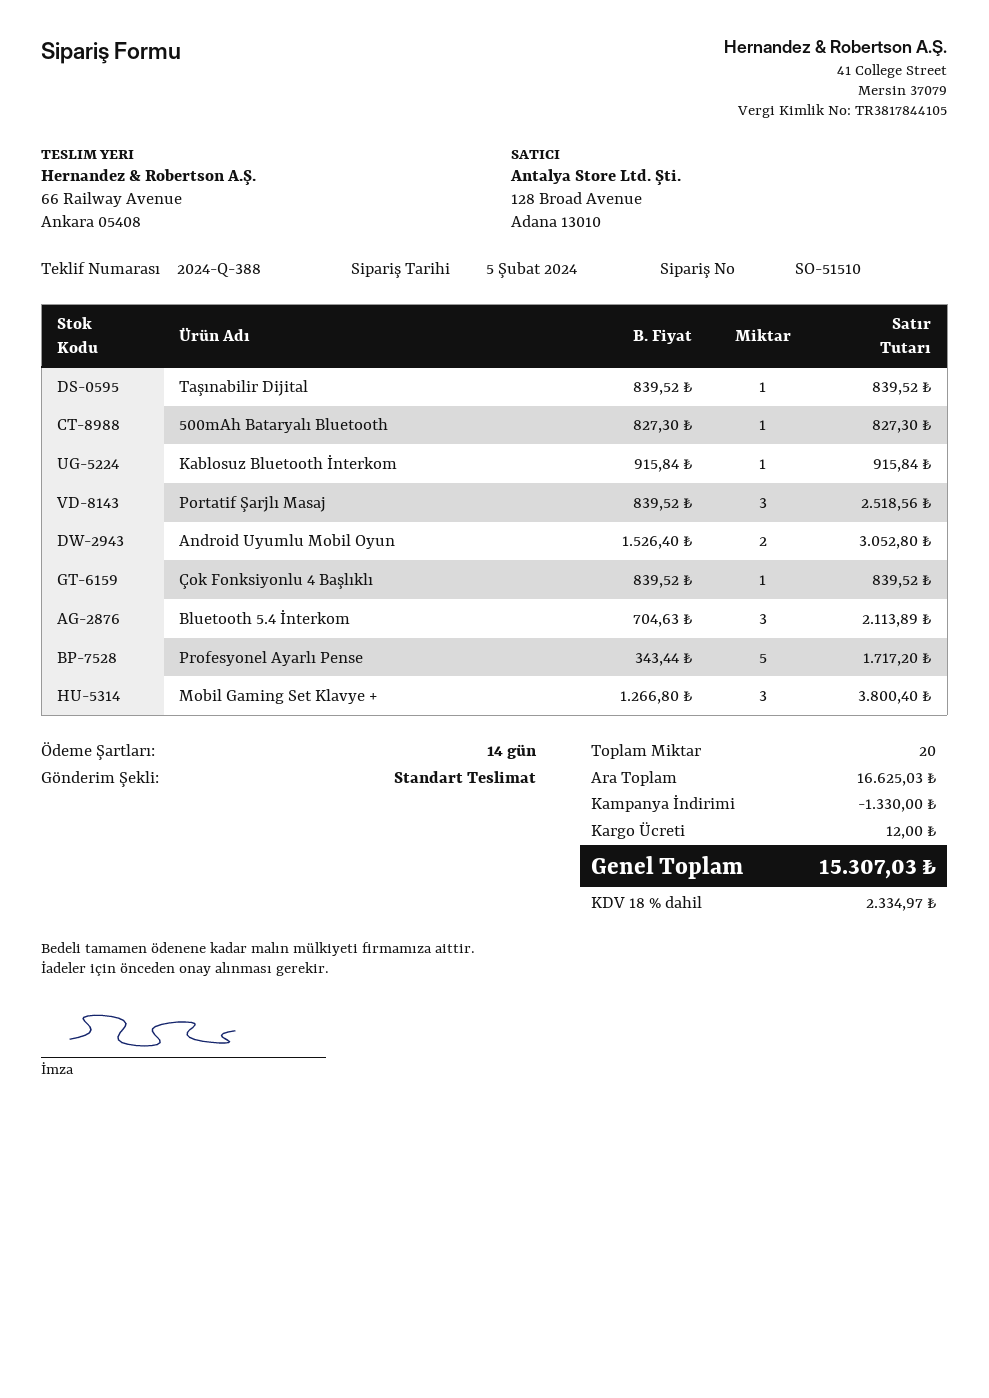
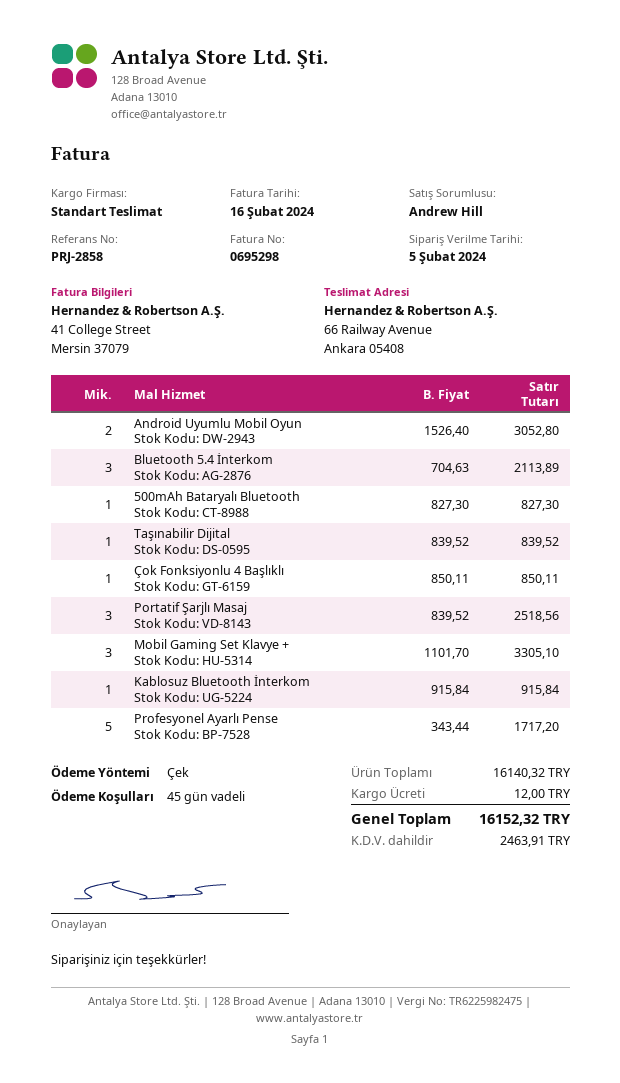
payment terms: 14 days -> 45 days
Çok Fonksiyonlu 4 Başlıklı: 1 x 839.52 = 839.52 -> 1 x 850.11 = 850.11
Mobil Gaming Set Klavye +: 3 x 1266.80 = 3800.40 -> 3 x 1101.70 = 3305.10
subtotal: 16625.03 -> 16140.32
discount: 1330.00 -> none
tax: 2334.97 -> 2463.91
total: 15307.03 -> 16152.32

